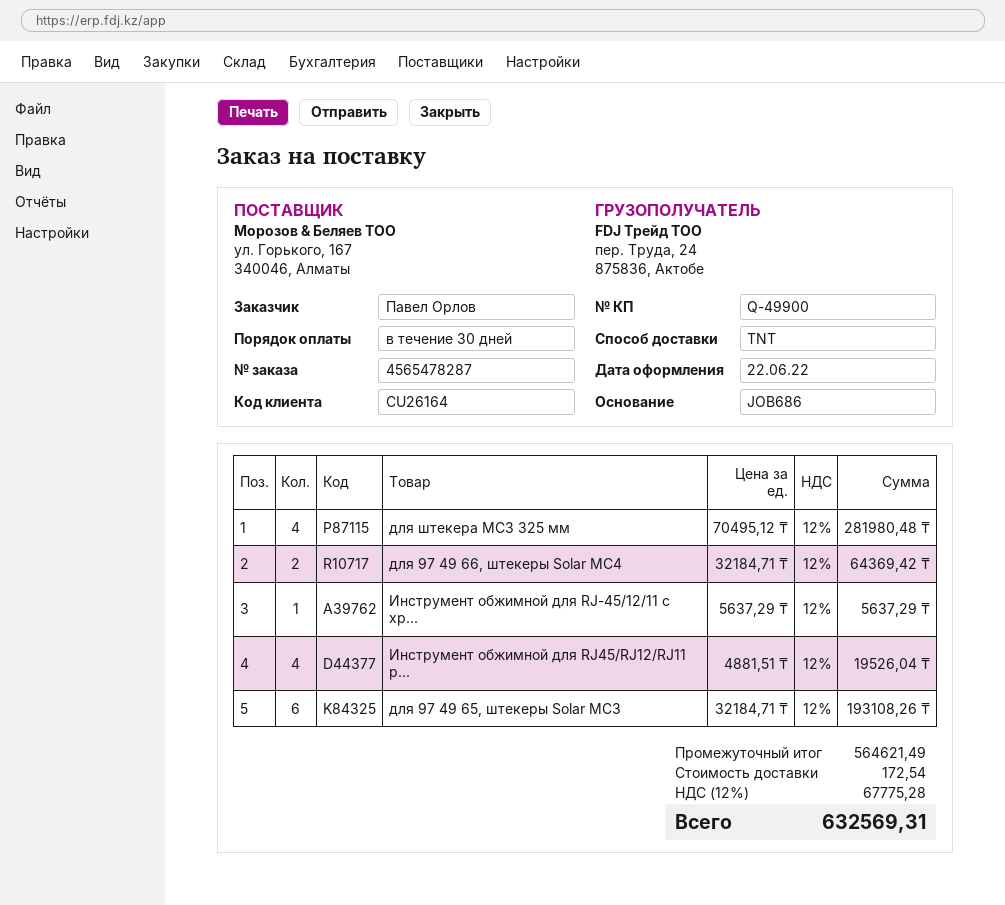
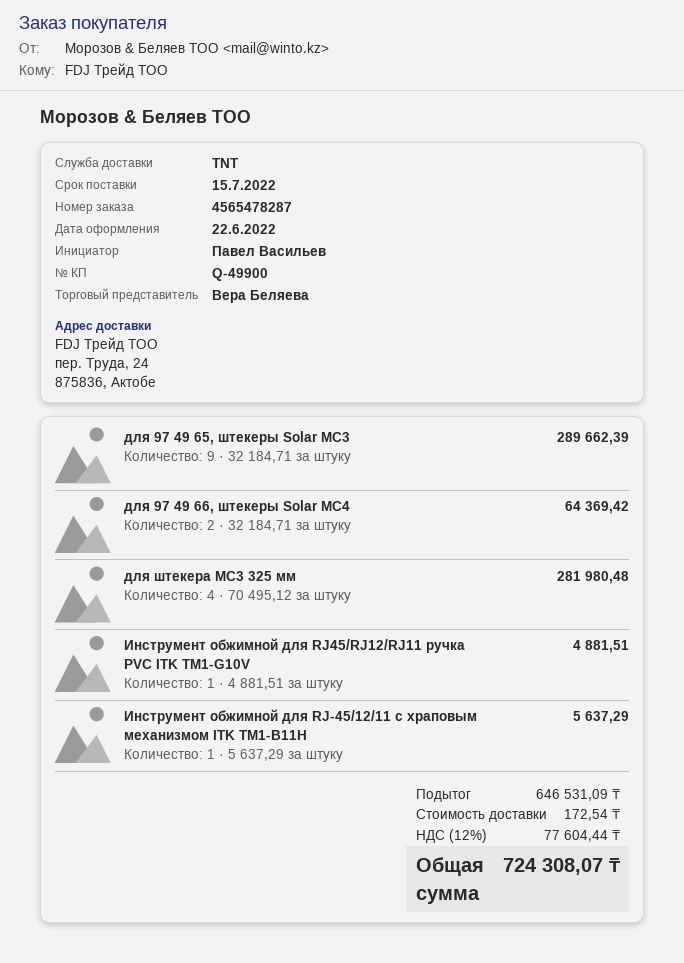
ordered by: Павел Орлов -> Павел Васильев
Инструмент обжимной для RJ45/RJ12/RJ11 р...: 4 x 4881.51 = 19526.04 -> 1 x 4881.51 = 4881.51
для 97 49 65, штекеры Solar MC3: 6 x 32184.71 = 193108.26 -> 9 x 32184.71 = 289662.39
subtotal: 564621.49 -> 646531.09
tax: 12% = 67775.28 -> 12% = 77604.44
total: 632569.31 -> 724308.07

